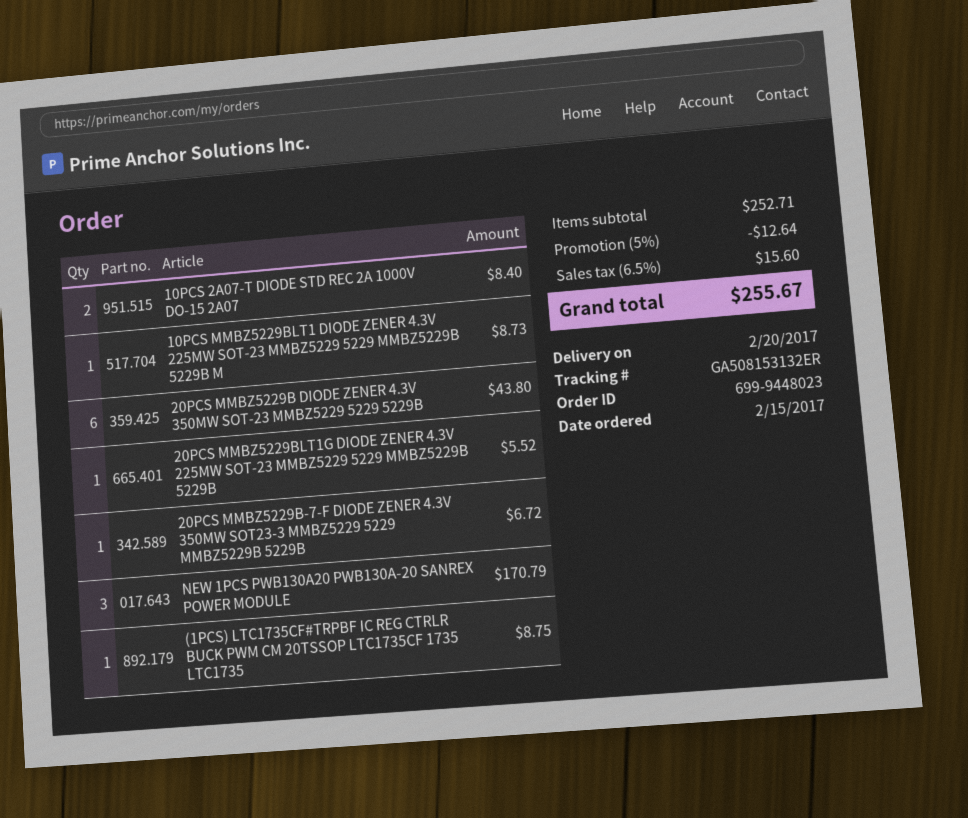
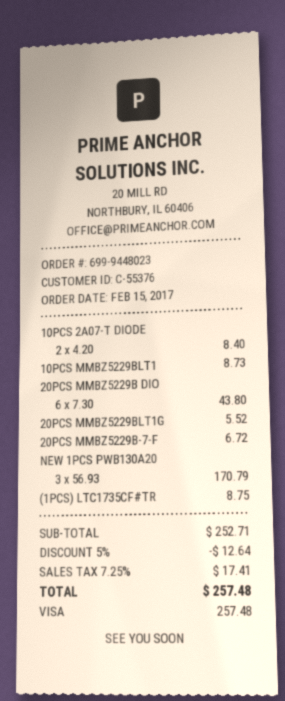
tax: 6.5% = 15.60 -> 7.25% = 17.41
total: 255.67 -> 257.48

